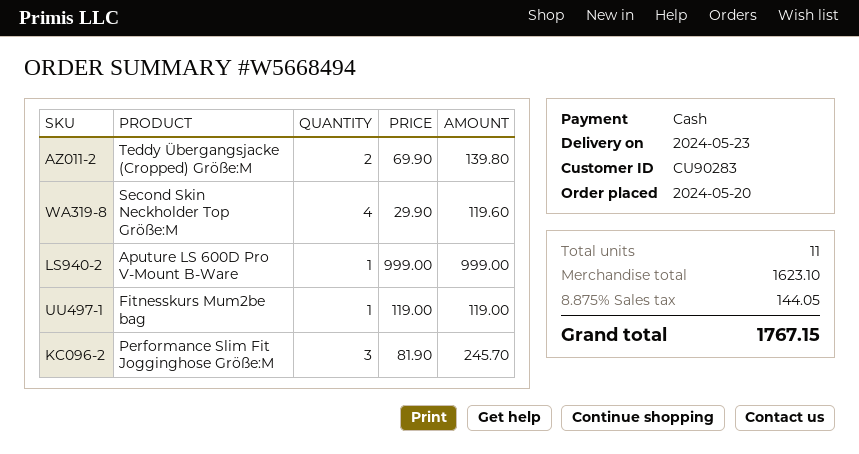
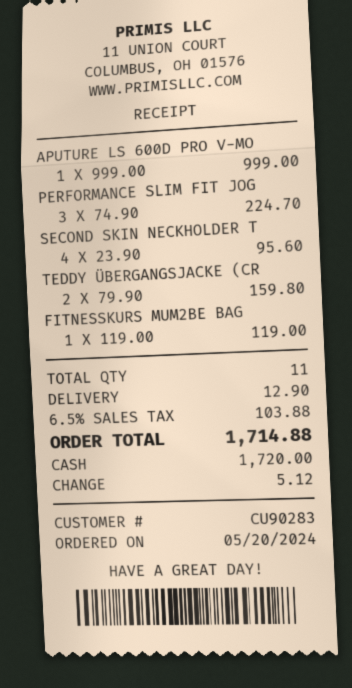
Teddy Übergangsjacke (Cropped) Größe:M: 2 x 69.90 = 139.80 -> 2 x 79.90 = 159.80
Second Skin Neckholder Top Größe:M: 4 x 29.90 = 119.60 -> 4 x 23.90 = 95.60
Performance Slim Fit Jogginghose Größe:M: 3 x 81.90 = 245.70 -> 3 x 74.90 = 224.70
shipping: none -> 12.90
tax: 8.875% = 144.05 -> 6.5% = 103.88
total: 1767.15 -> 1714.88

